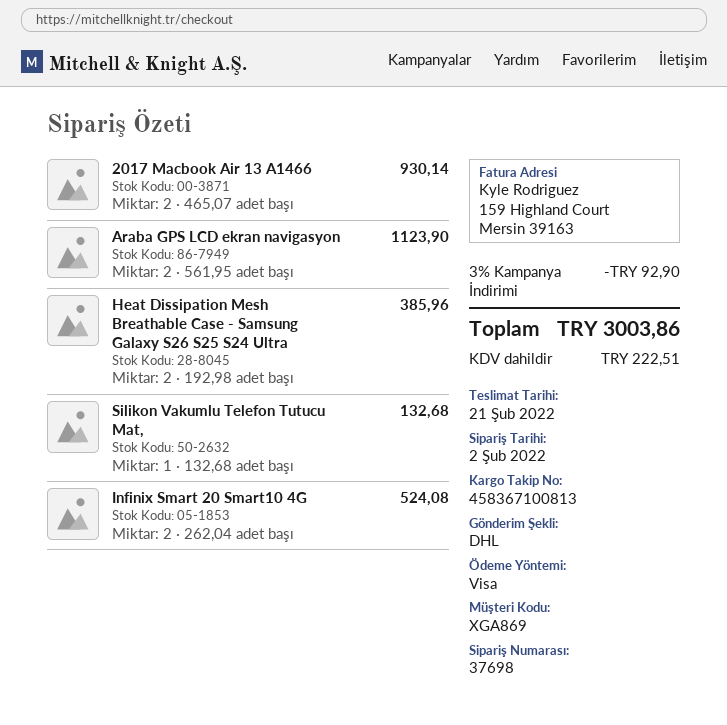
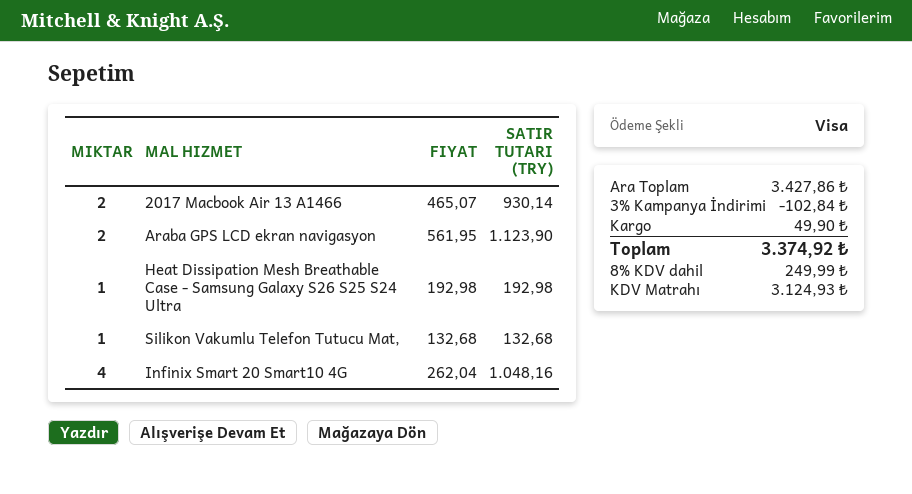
Heat Dissipation Mesh Breathable Case - Samsung Galaxy S26 S25 S24 Ultra: 2 x 192.98 = 385.96 -> 1 x 192.98 = 192.98
Infinix Smart 20 Smart10 4G: 2 x 262.04 = 524.08 -> 4 x 262.04 = 1048.16
discount: 3% = 92.90 -> 3% = 102.84
shipping: none -> 49.90
tax: 222.51 -> 249.99
total: 3003.86 -> 3374.92

